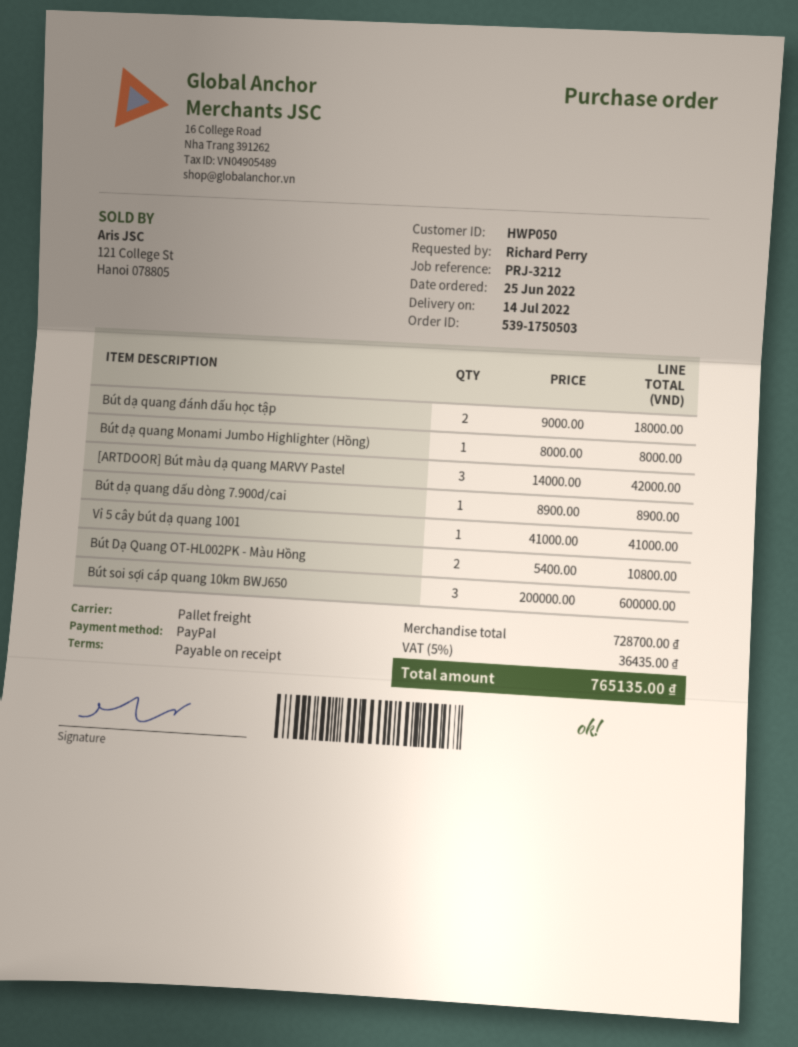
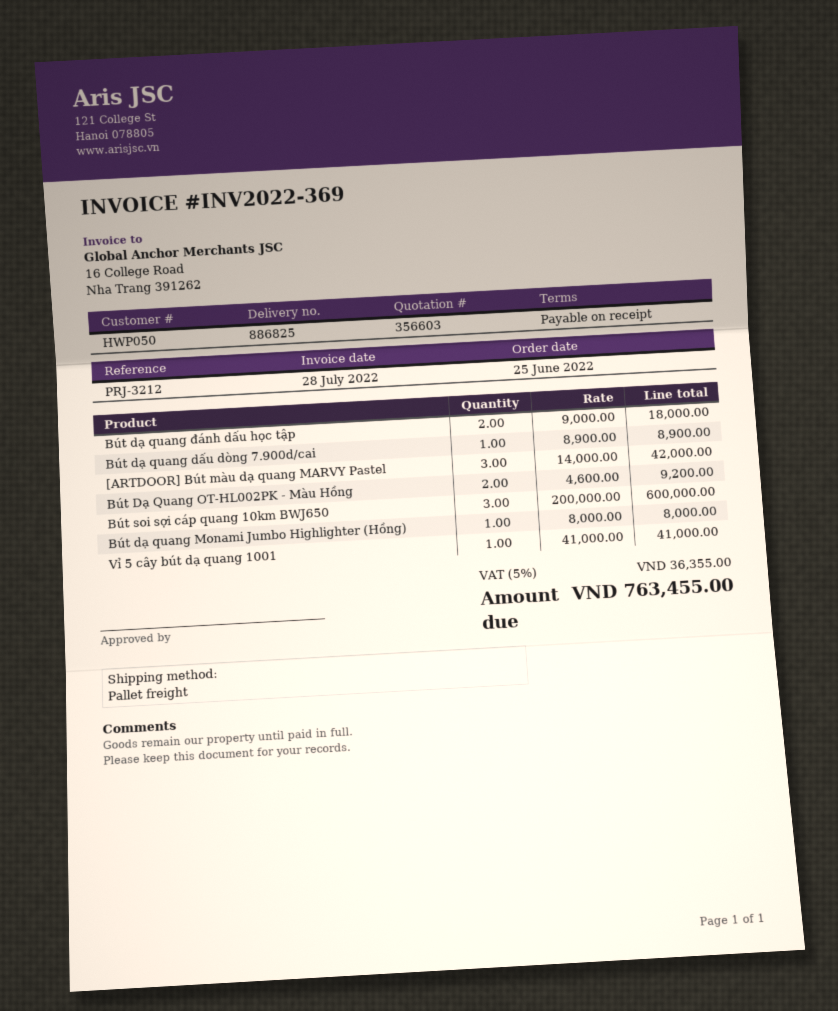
Bút Dạ Quang OT-HL002PK - Màu Hồng: 2 x 5400.00 = 10800.00 -> 2 x 4600.00 = 9200.00
tax: 5% = 36435.00 -> 5% = 36355.00
total: 765135.00 -> 763455.00

